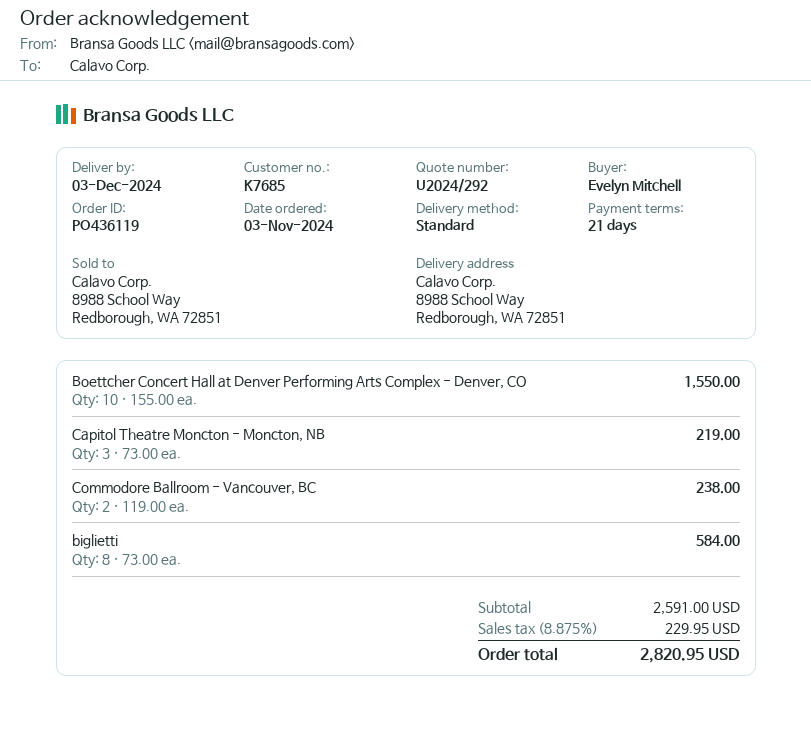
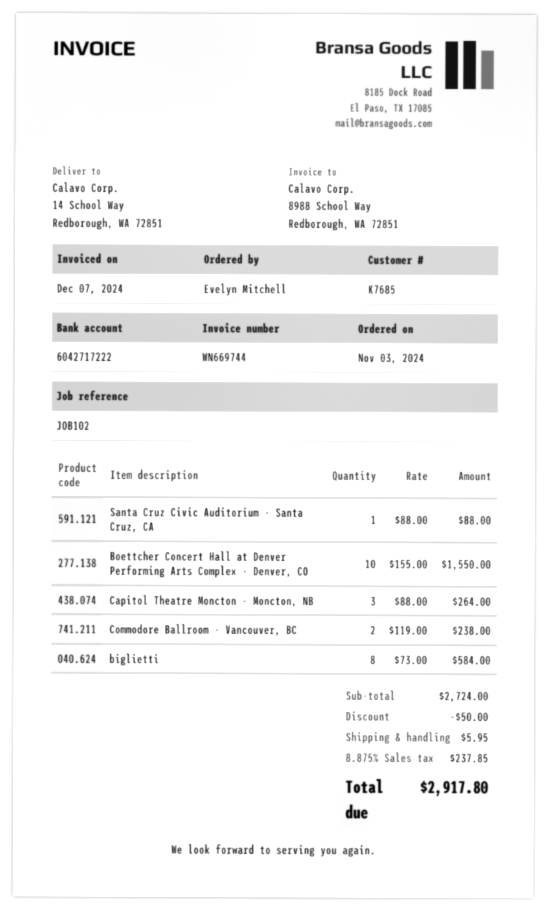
ship to: 8988 School Way, Redborough, WA 72851 -> 14 School Way, Redborough, WA 72851
Capitol Theatre Moncton - Moncton, NB: 3 x 73.00 = 219.00 -> 3 x 88.00 = 264.00
Santa Cruz Civic Auditorium - Santa Cruz, CA: none -> 1 x 88.00 = 88.00
subtotal: 2591.00 -> 2724.00
discount: none -> 50.00
shipping: none -> 5.95
tax: 8.875% = 229.95 -> 8.875% = 237.85
total: 2820.95 -> 2917.80

